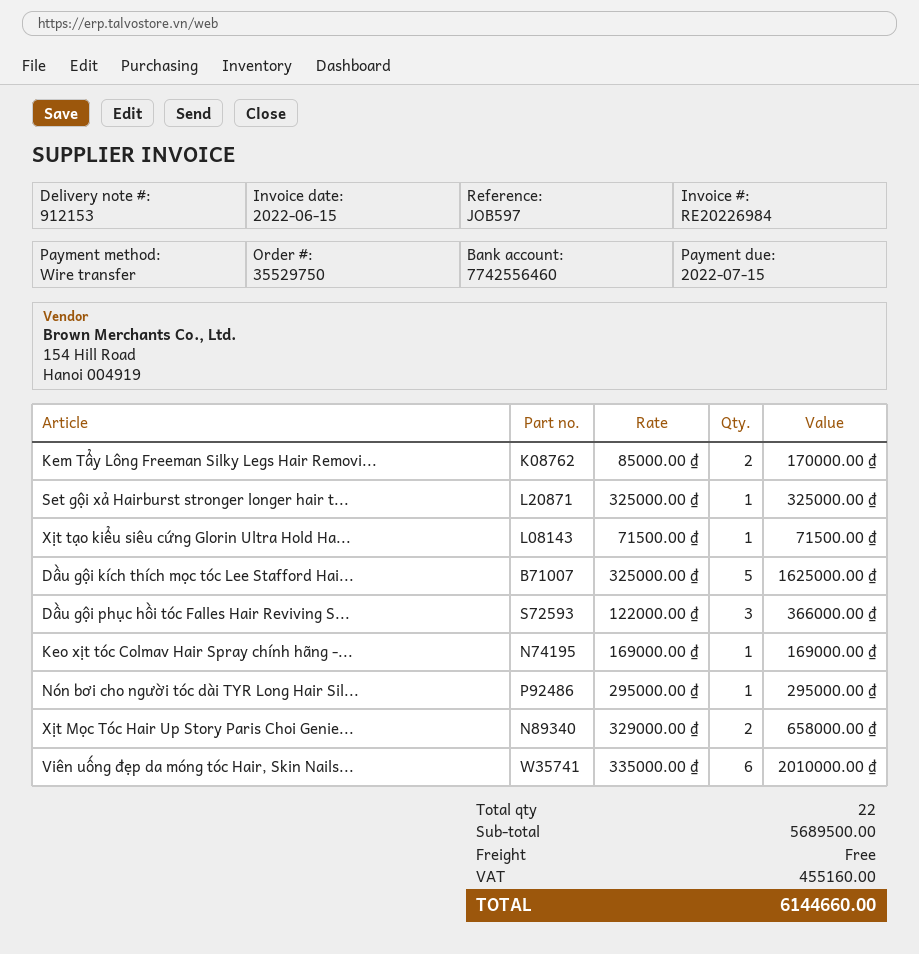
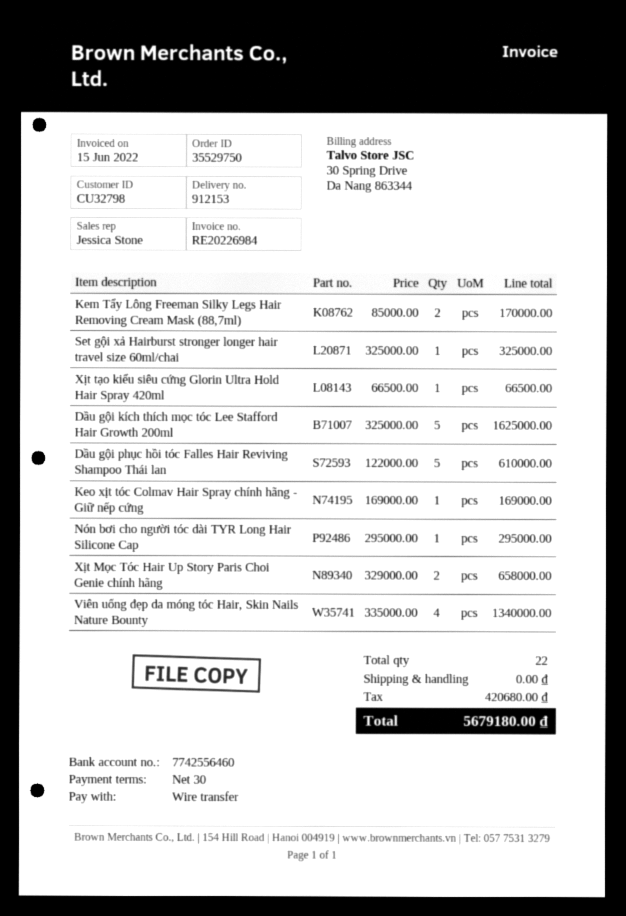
Xịt tạo kiểu siêu cứng Glorin Ultra Hold Ha...: 1 x 71500.00 = 71500.00 -> 1 x 66500.00 = 66500.00
Dầu gội phục hồi tóc Falles Hair Reviving S...: 3 x 122000.00 = 366000.00 -> 5 x 122000.00 = 610000.00
Viên uống đẹp da móng tóc Hair, Skin Nails...: 6 x 335000.00 = 2010000.00 -> 4 x 335000.00 = 1340000.00
tax: 455160.00 -> 420680.00
total: 6144660.00 -> 5679180.00

